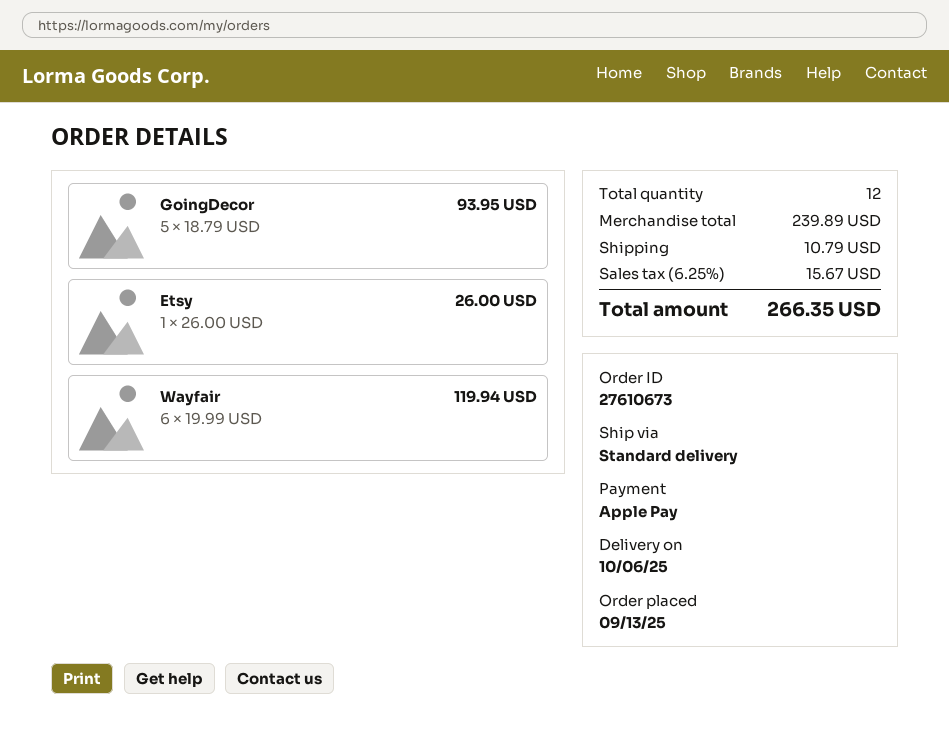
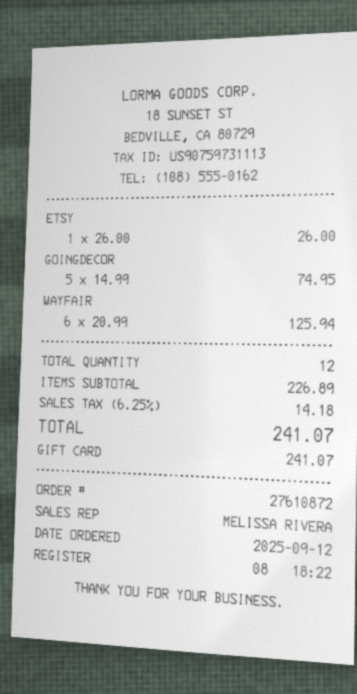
order number: 27610673 -> 27610872
order date: 2025-09-13 -> 2025-09-12
payment method: Apple Pay -> gift card
GoingDecor: 5 x 18.79 = 93.95 -> 5 x 14.99 = 74.95
Wayfair: 6 x 19.99 = 119.94 -> 6 x 20.99 = 125.94
subtotal: 239.89 -> 226.89
shipping: 10.79 -> none
tax: 6.25% = 15.67 -> 6.25% = 14.18
total: 266.35 -> 241.07

